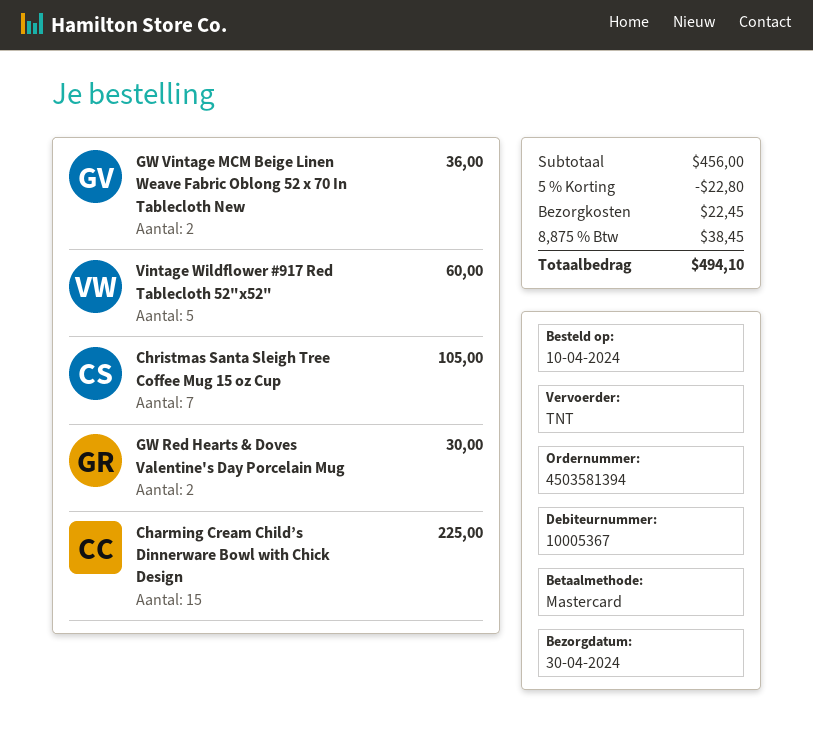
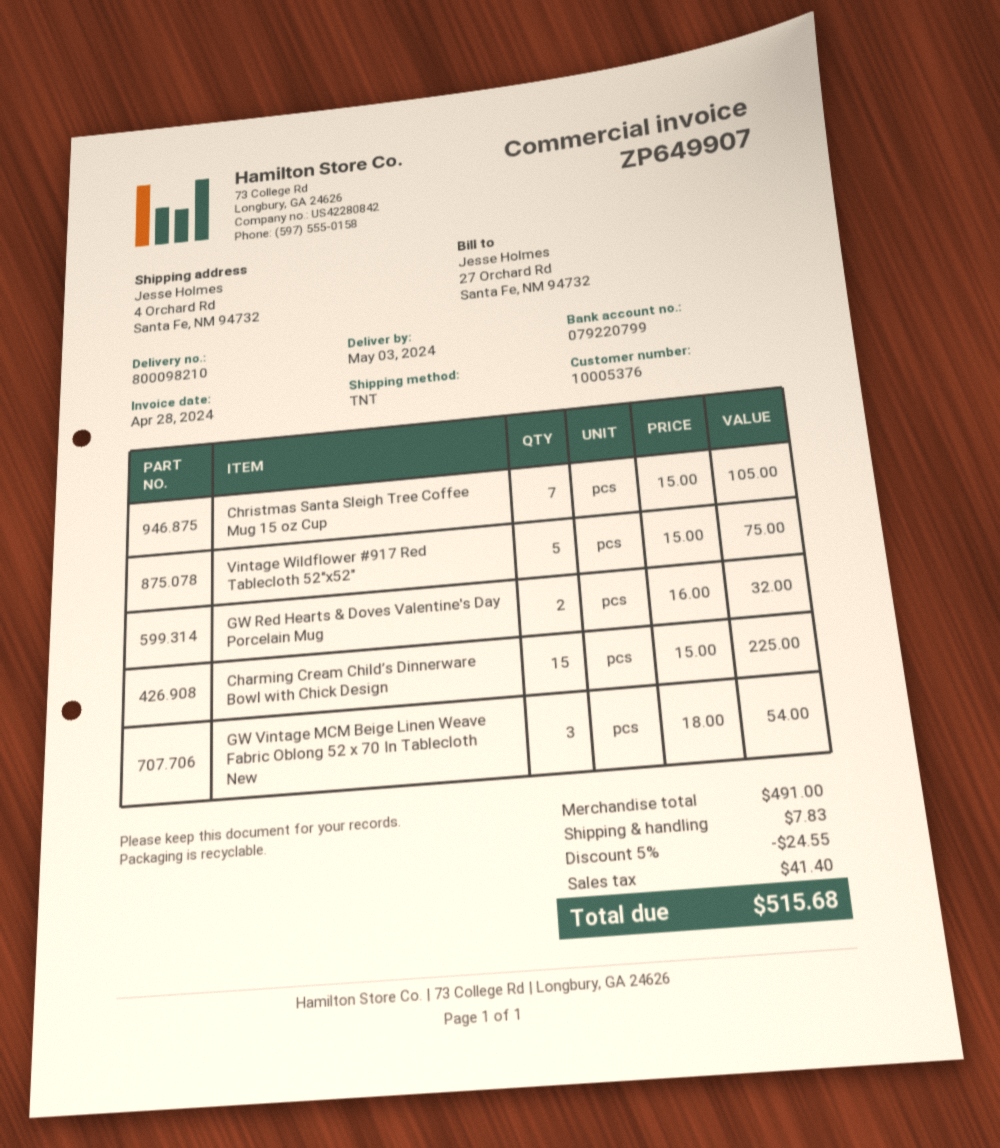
delivery date: 2024-04-30 -> 2024-05-03
customer number: 10005367 -> 10005376
GW Vintage MCM Beige Linen Weave Fabric Oblong 52 x 70 In Tablecloth New: 2 for 36.00 -> 3 for 54.00
Vintage Wildflower #917 Red Tablecloth 52"x52": 5 for 60.00 -> 5 for 75.00
GW Red Hearts & Doves Valentine's Day Porcelain Mug: 2 for 30.00 -> 2 for 32.00
subtotal: 456.00 -> 491.00
discount: 5% = 22.80 -> 5% = 24.55
shipping: 22.45 -> 7.83
tax: 38.45 -> 41.40
total: 494.10 -> 515.68

